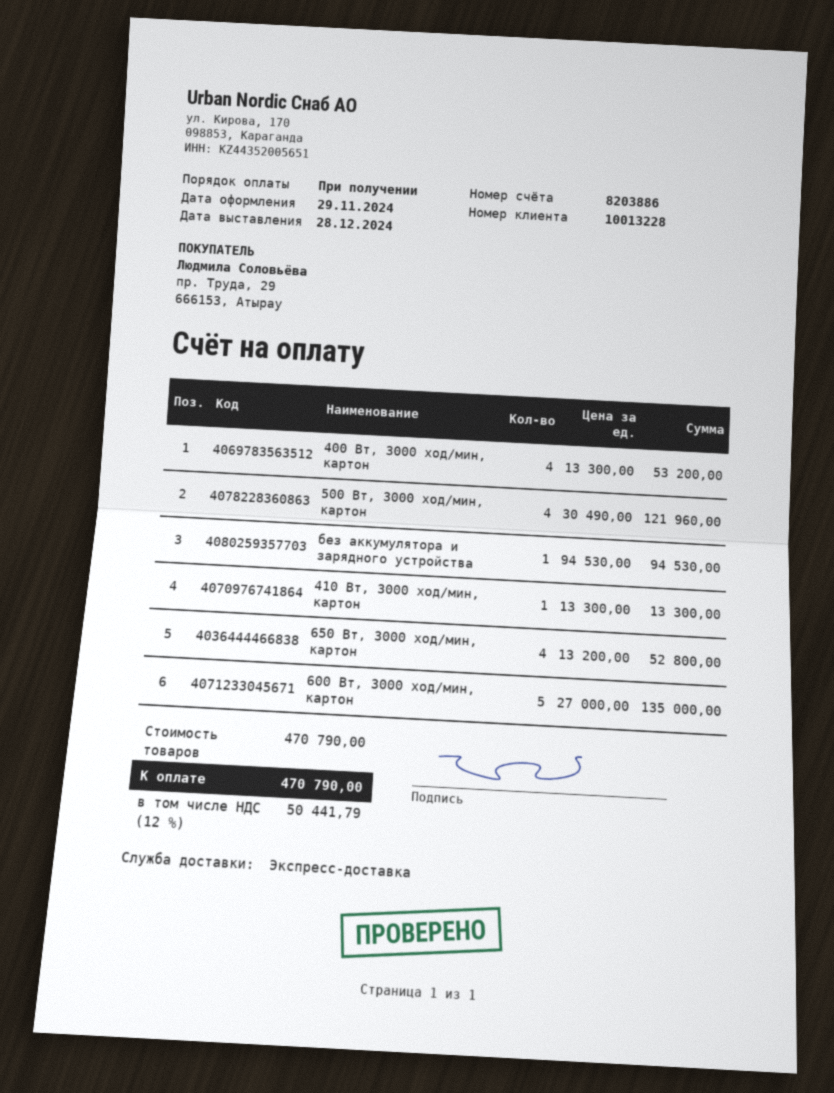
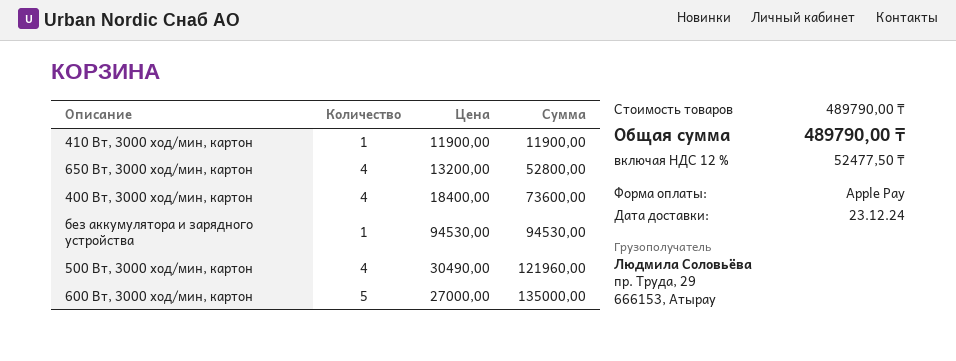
400 Вт, 3000 ход/мин, картон: 4 x 13300.00 = 53200.00 -> 4 x 18400.00 = 73600.00
410 Вт, 3000 ход/мин, картон: 1 x 13300.00 = 13300.00 -> 1 x 11900.00 = 11900.00
subtotal: 470790.00 -> 489790.00
tax: 12% = 50441.79 -> 12% = 52477.50
total: 470790.00 -> 489790.00

